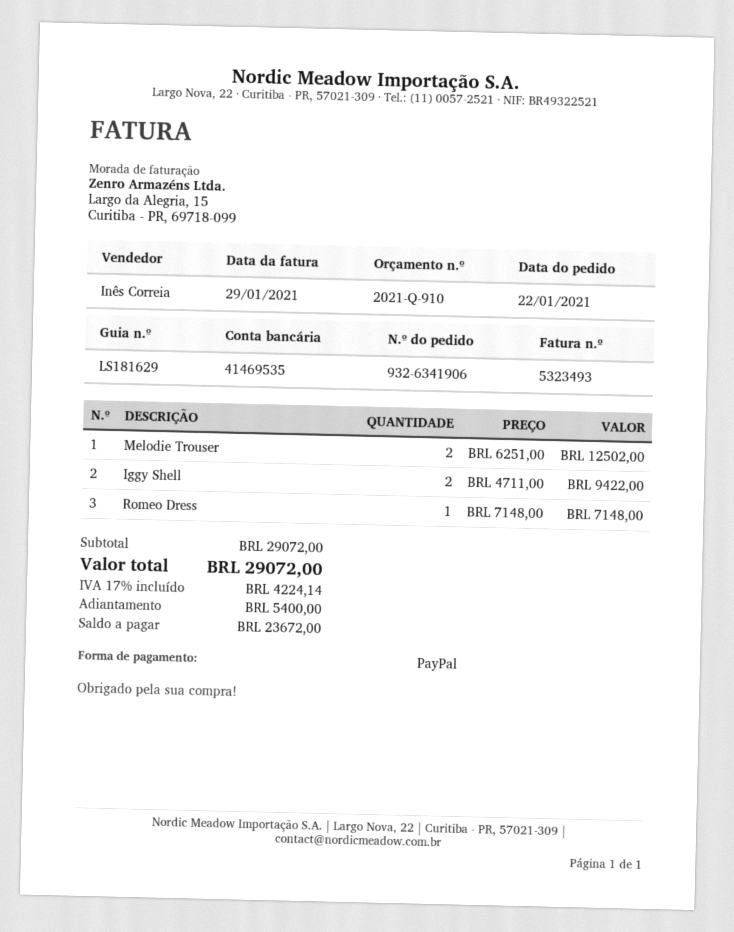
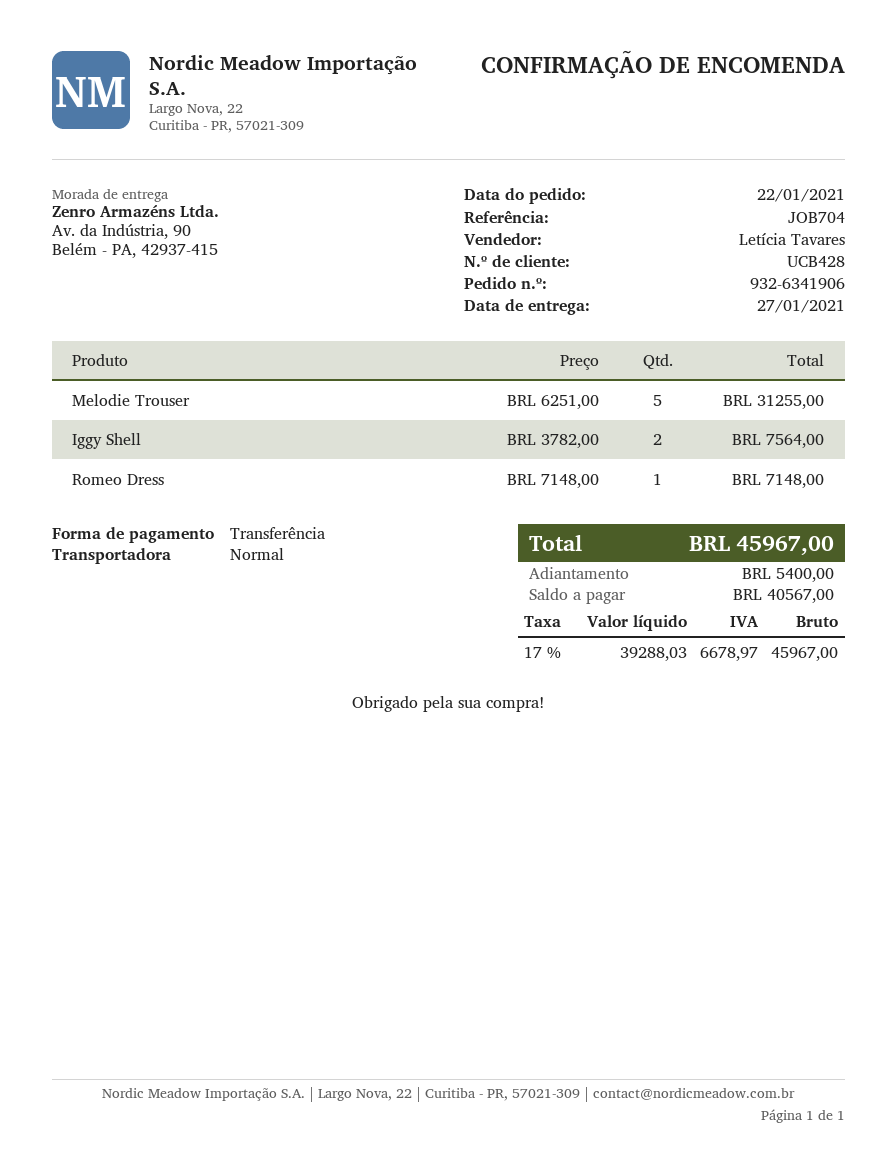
sales rep: Inês Correia -> Letícia Tavares
payment method: PayPal -> bank transfer
Melodie Trouser: 2 x 6251.00 = 12502.00 -> 5 x 6251.00 = 31255.00
Iggy Shell: 2 x 4711.00 = 9422.00 -> 2 x 3782.00 = 7564.00
tax: 17% = 4224.14 -> 17% = 6678.97
total: 29072.00 -> 45967.00
balance: 23672.00 -> 40567.00

